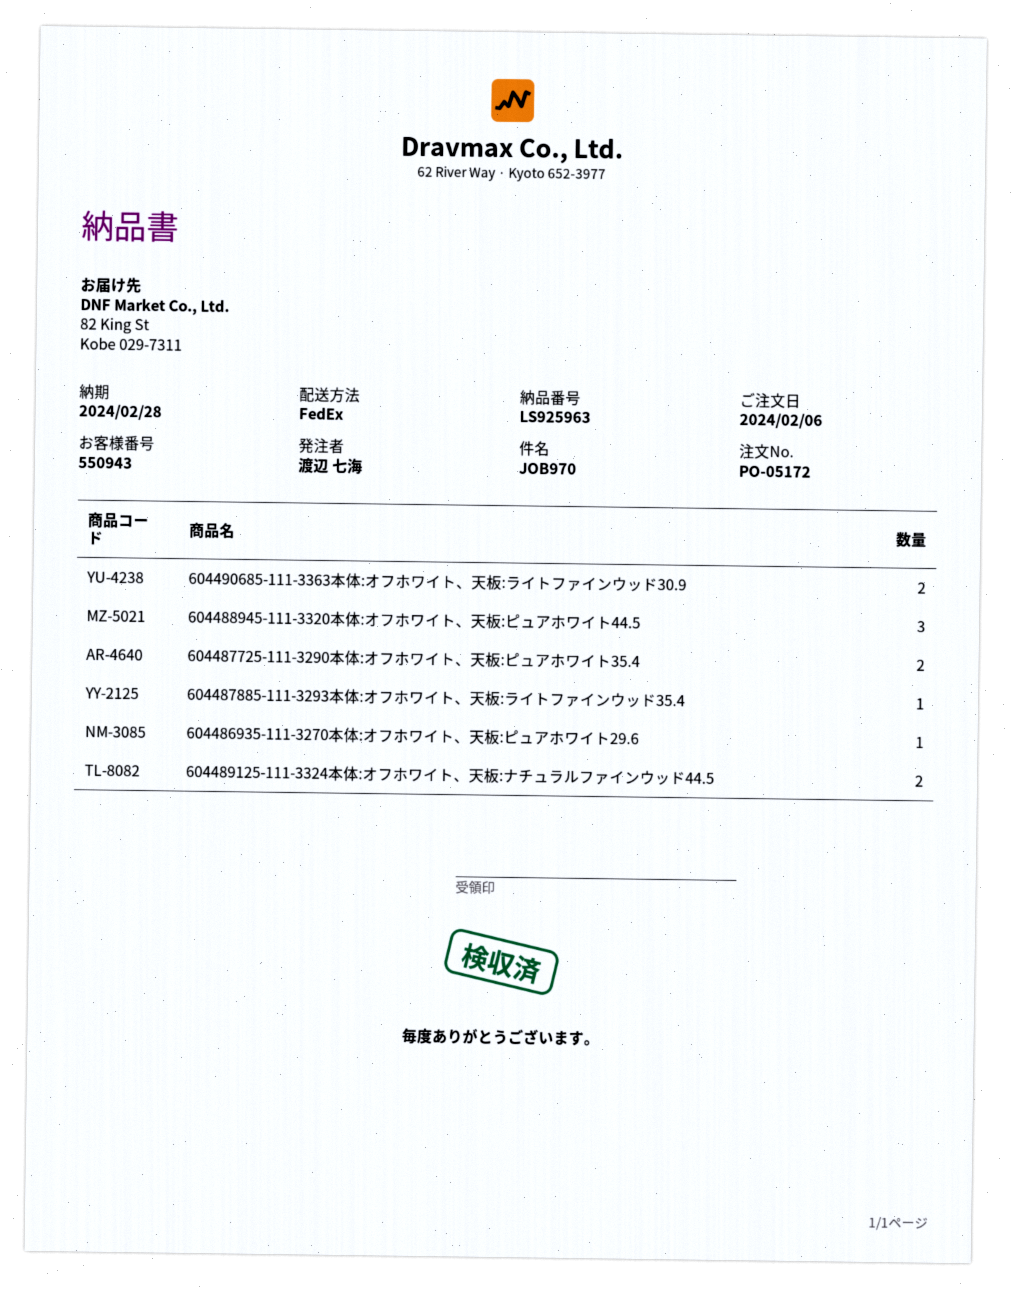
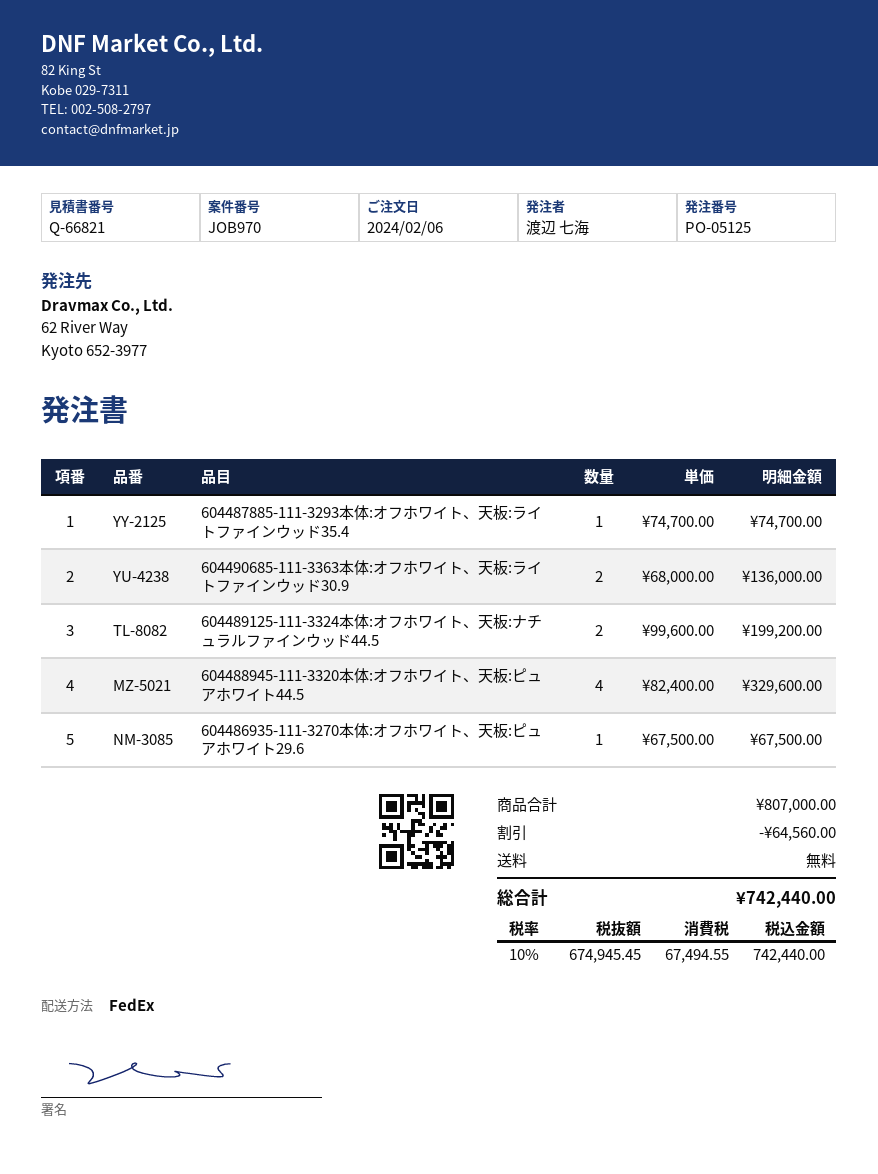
order number: PO-05172 -> PO-05125
604488945-111-3320本体:オフホワイト、天板:ピュアホワイト44.5: 3 -> 4
604487725-111-3290本体:オフホワイト、天板:ピュアホワイト35.4: 2 -> none

